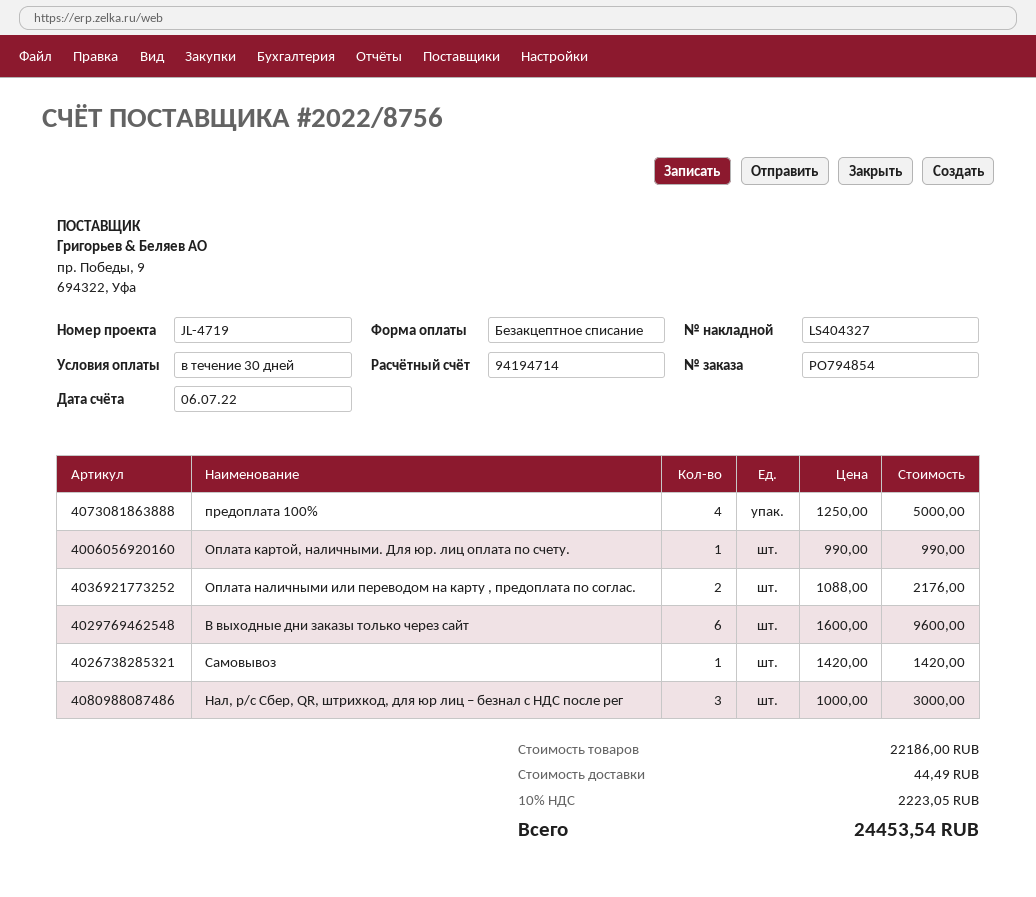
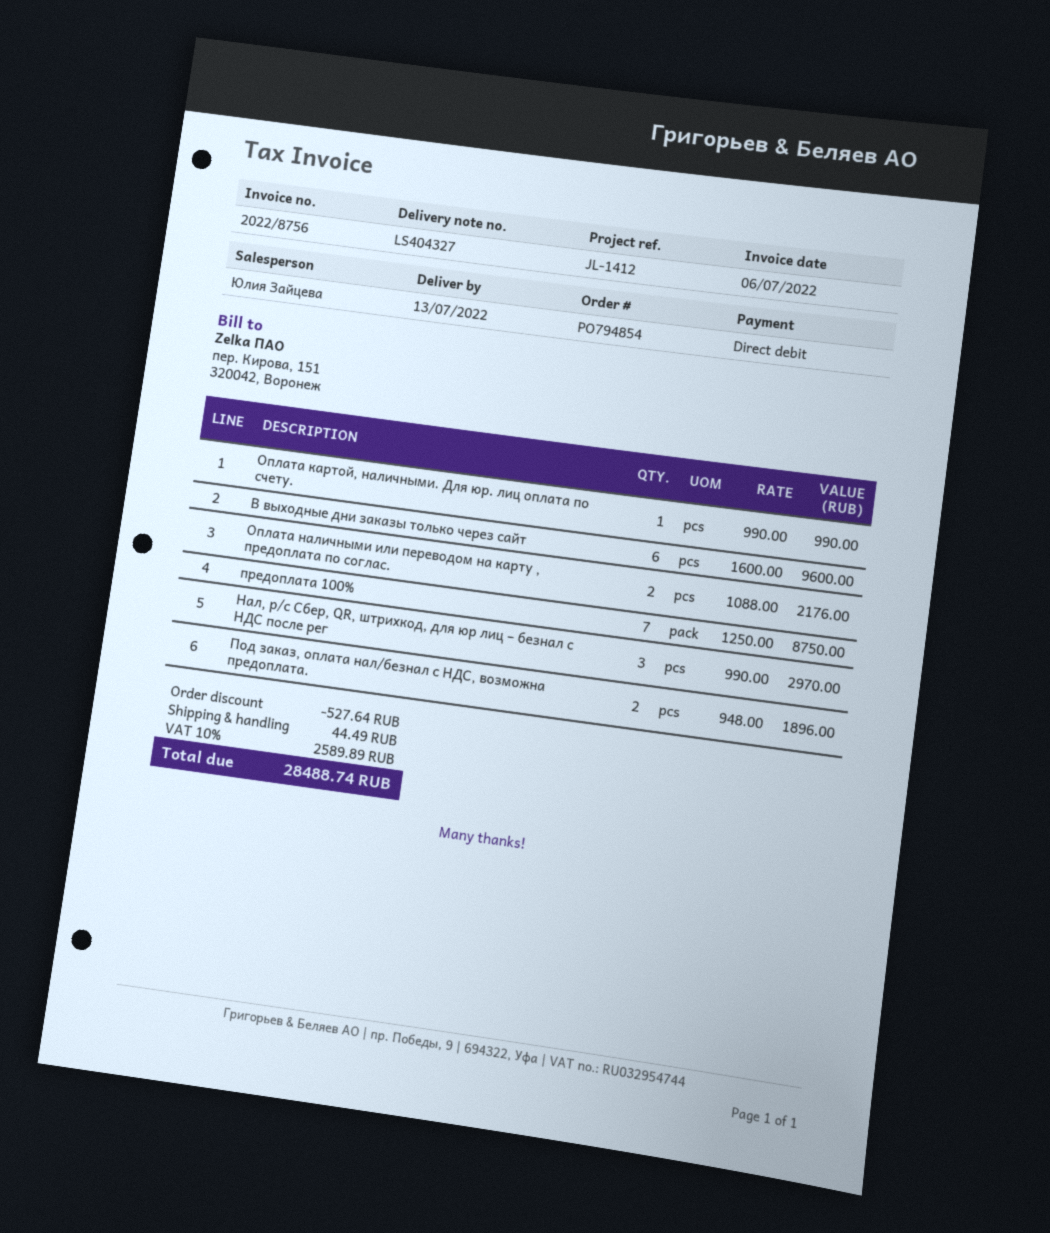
reference: JL-4719 -> JL-1412
предоплата 100%: 4 x 1250.00 = 5000.00 -> 7 x 1250.00 = 8750.00
Самовывоз: 1 x 1420.00 = 1420.00 -> none
Нал, р/с Сбер, QR, штрихкод, для юр лиц – безнал с НДС после рег: 3 x 1000.00 = 3000.00 -> 3 x 990.00 = 2970.00
Под заказ, оплата нал/безнал с НДС, возможна предоплата.: none -> 2 x 948.00 = 1896.00
discount: none -> 527.64
tax: 10% = 2223.05 -> 10% = 2589.89
total: 24453.54 -> 28488.74

